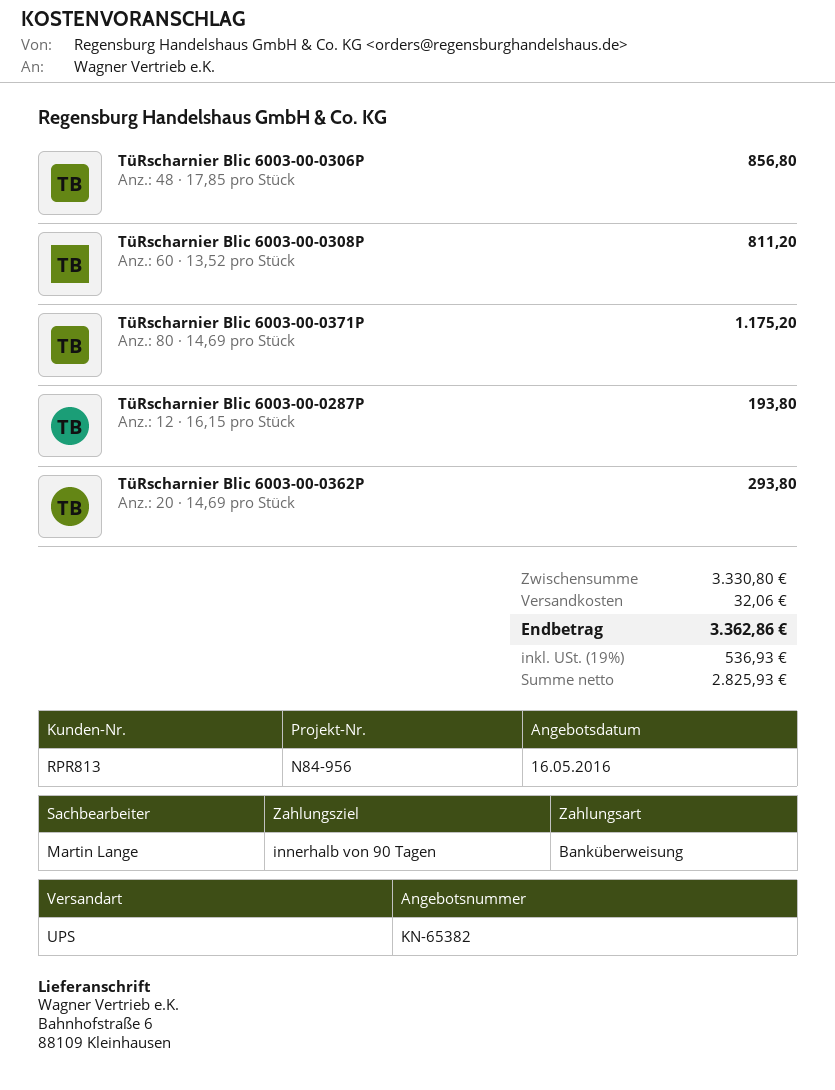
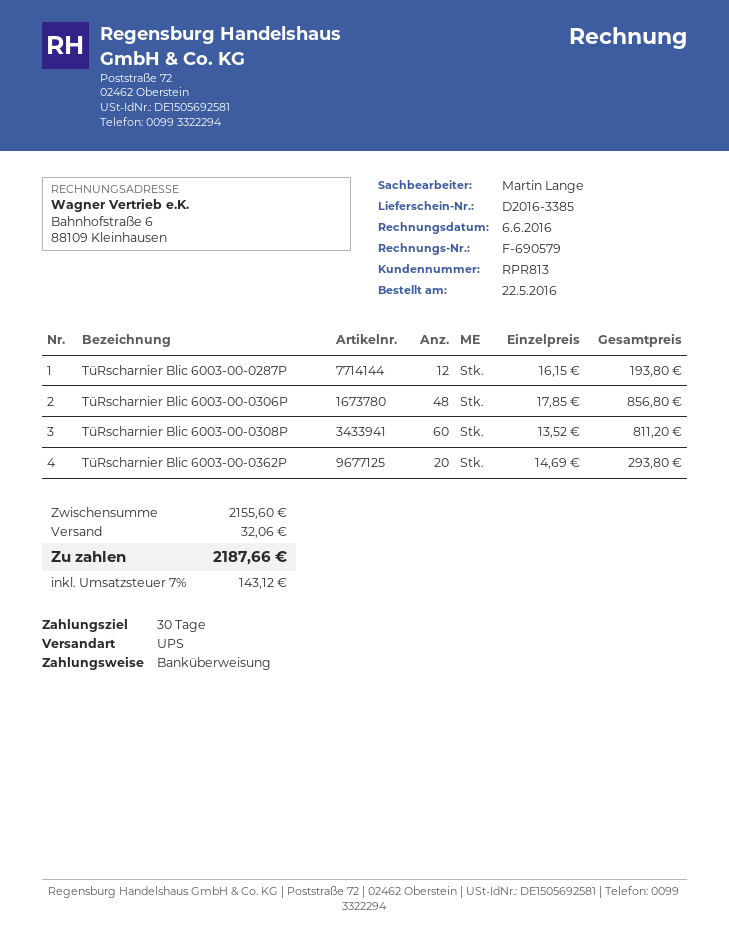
payment terms: 90 days -> 30 days
TüRscharnier Blic 6003-00-0371P: 80 x 14.69 = 1175.20 -> none
subtotal: 3330.80 -> 2155.60
tax: 19% = 536.93 -> 7% = 143.12
total: 3362.86 -> 2187.66

